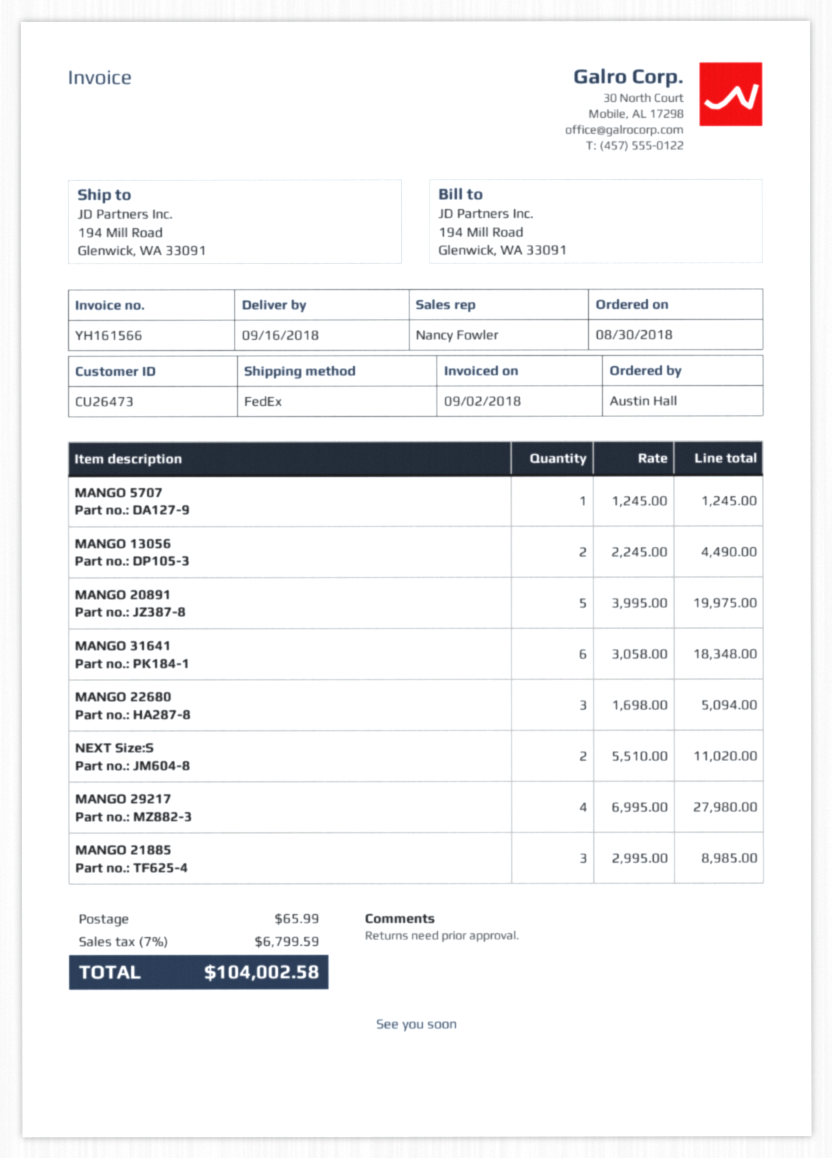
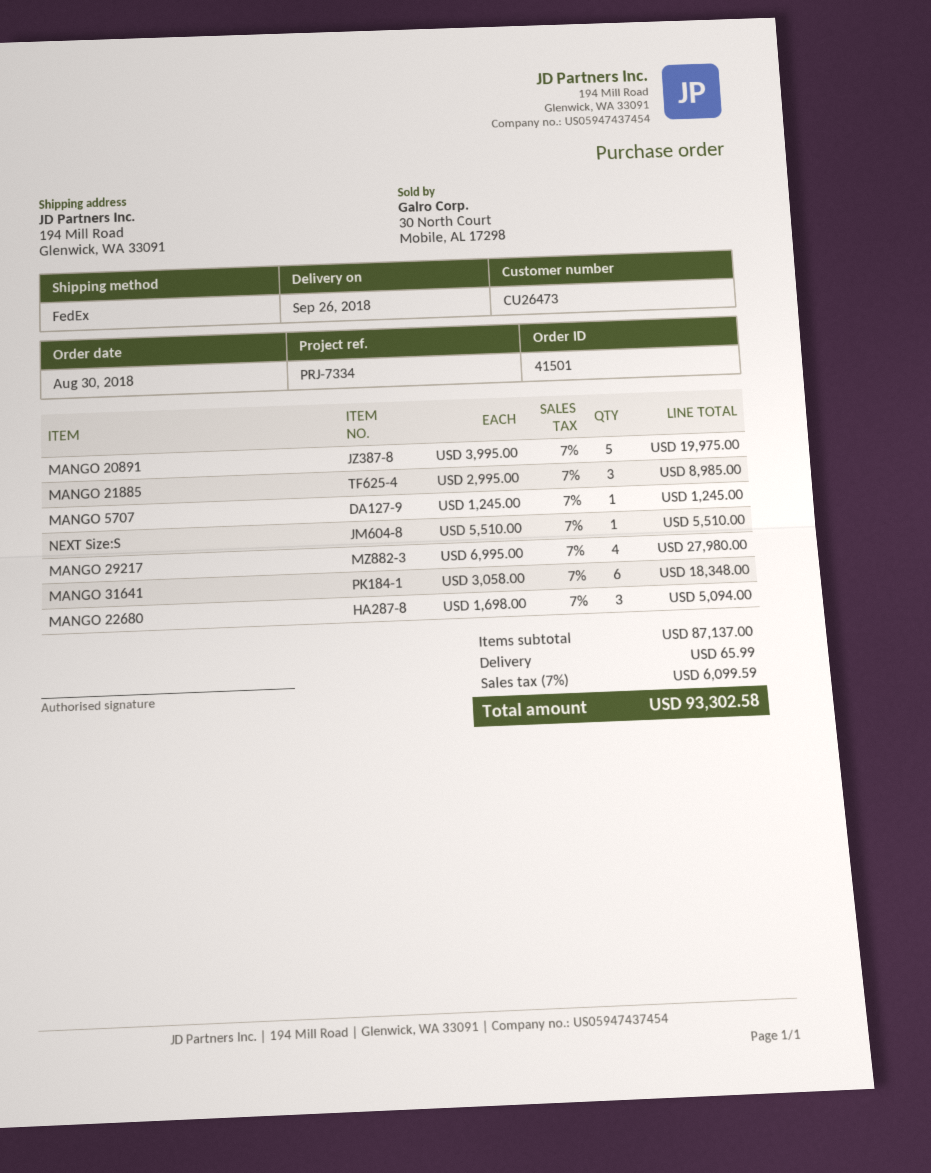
delivery date: 2018-09-16 -> 2018-09-26
MANGO 13056: 2 x 2245.00 = 4490.00 -> none
NEXT Size:S: 2 x 5510.00 = 11020.00 -> 1 x 5510.00 = 5510.00
tax: 7% = 6799.59 -> 7% = 6099.59
total: 104002.58 -> 93302.58

